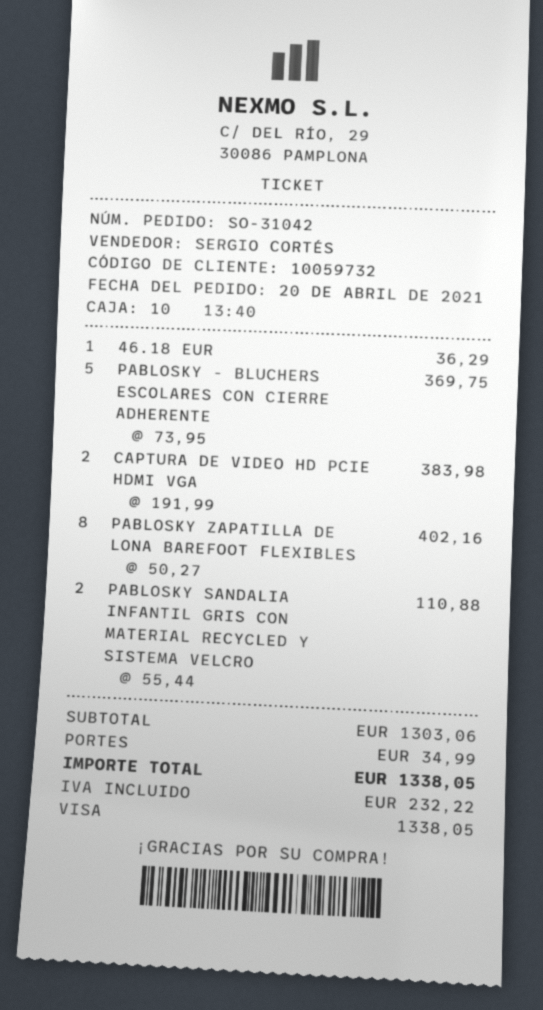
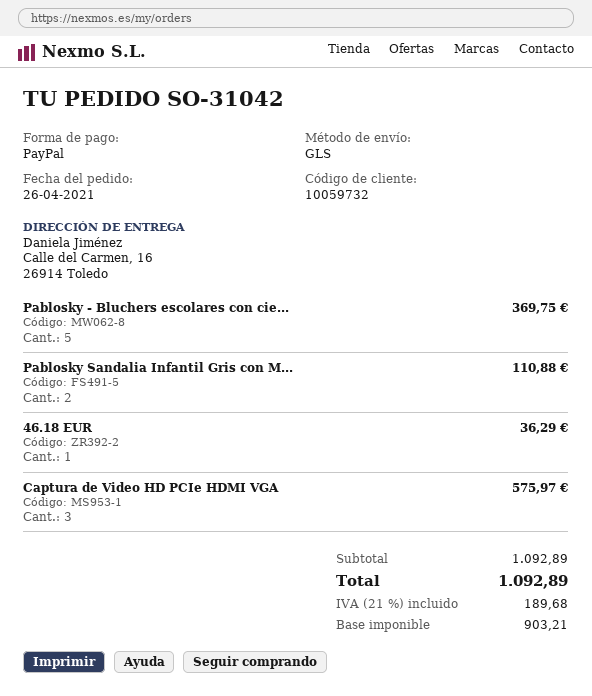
order date: 2021-04-20 -> 2021-04-26
payment method: Visa -> PayPal
CAPTURA DE VIDEO HD PCIE HDMI VGA: 2 for 383.98 -> 3 for 575.97
PABLOSKY ZAPATILLA DE LONA BAREFOOT FLEXIBLES: 8 for 402.16 -> none
subtotal: 1303.06 -> 1092.89
shipping: 34.99 -> none
tax: 232.22 -> 189.68
total: 1338.05 -> 1092.89

